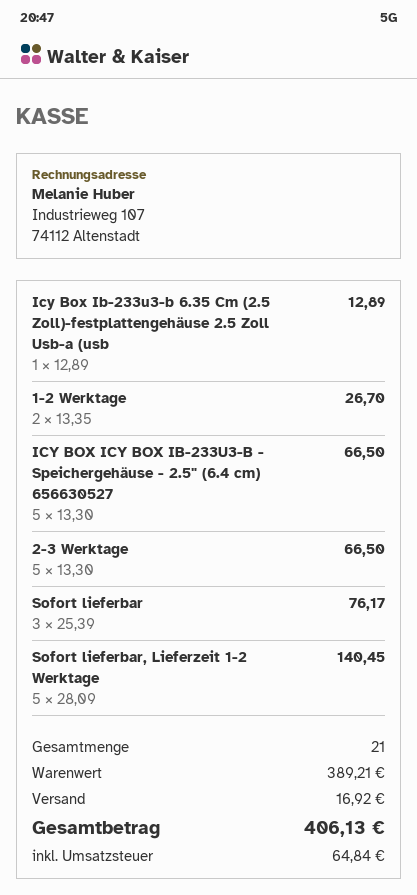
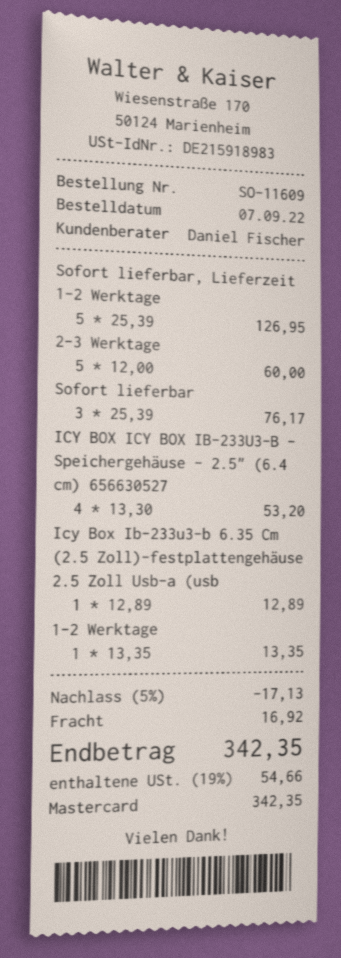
1-2 Werktage: 2 x 13.35 = 26.70 -> 1 x 13.35 = 13.35
ICY BOX ICY BOX IB-233U3-B - Speichergehäuse - 2.5" (6.4 cm) 656630527: 5 x 13.30 = 66.50 -> 4 x 13.30 = 53.20
2-3 Werktage: 5 x 13.30 = 66.50 -> 5 x 12.00 = 60.00
Sofort lieferbar, Lieferzeit 1-2 Werktage: 5 x 28.09 = 140.45 -> 5 x 25.39 = 126.95
discount: none -> 5% = 17.13
tax: 64.84 -> 54.66
total: 406.13 -> 342.35

